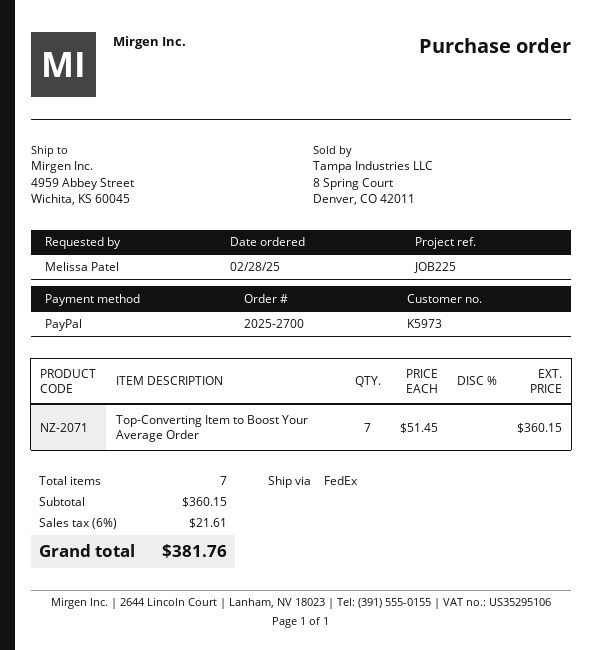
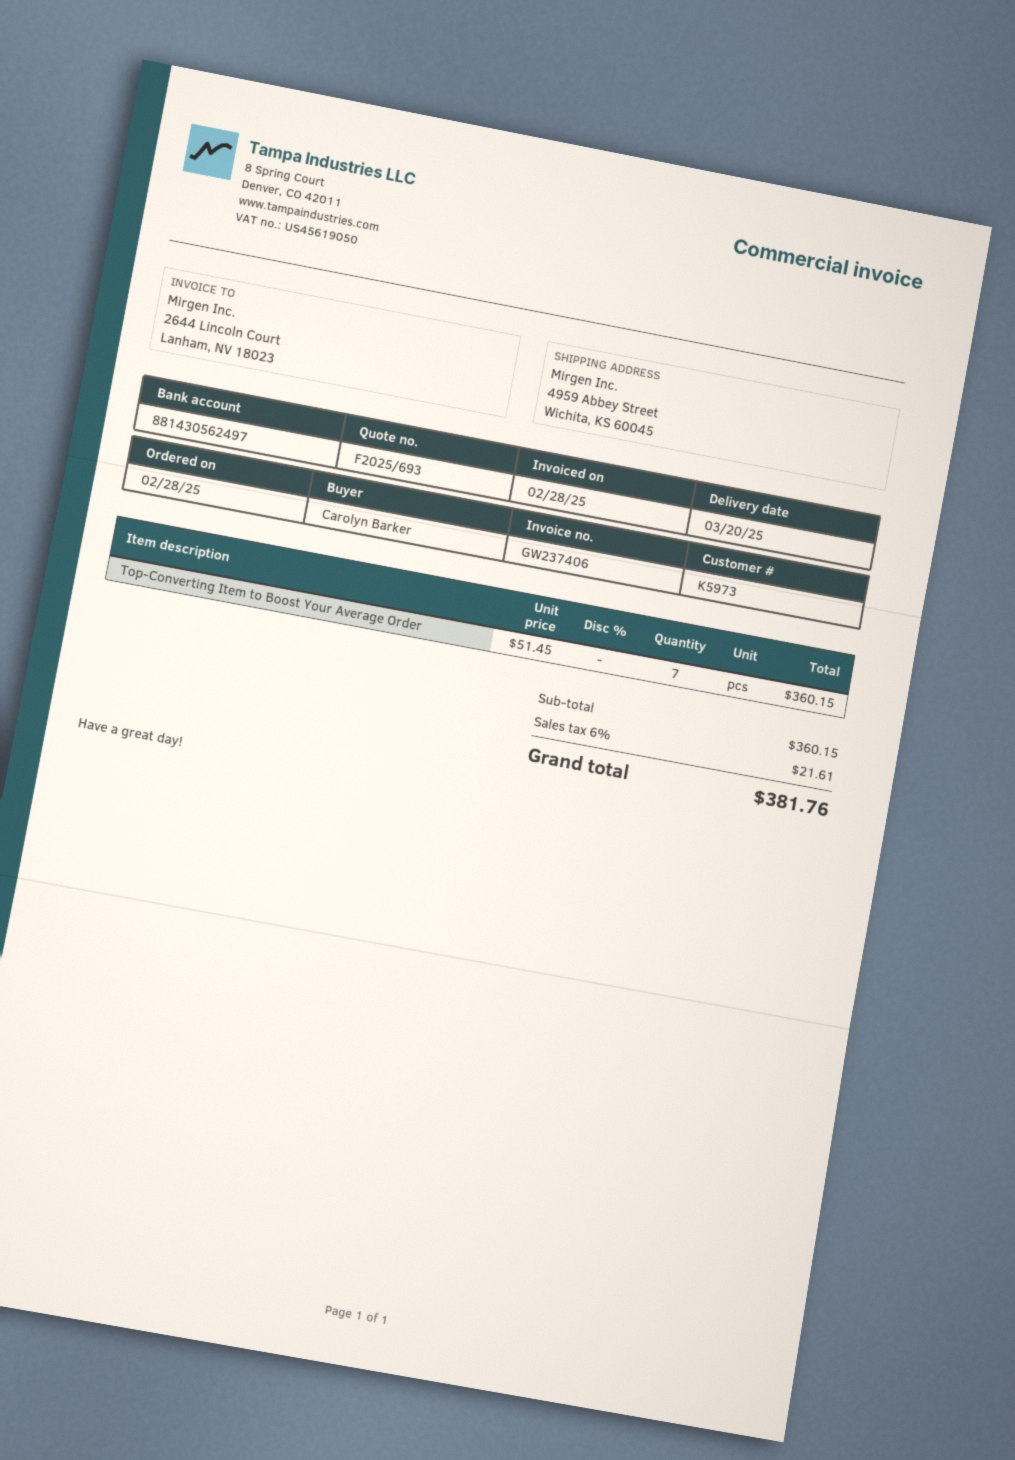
ordered by: Melissa Patel -> Carolyn Barker

